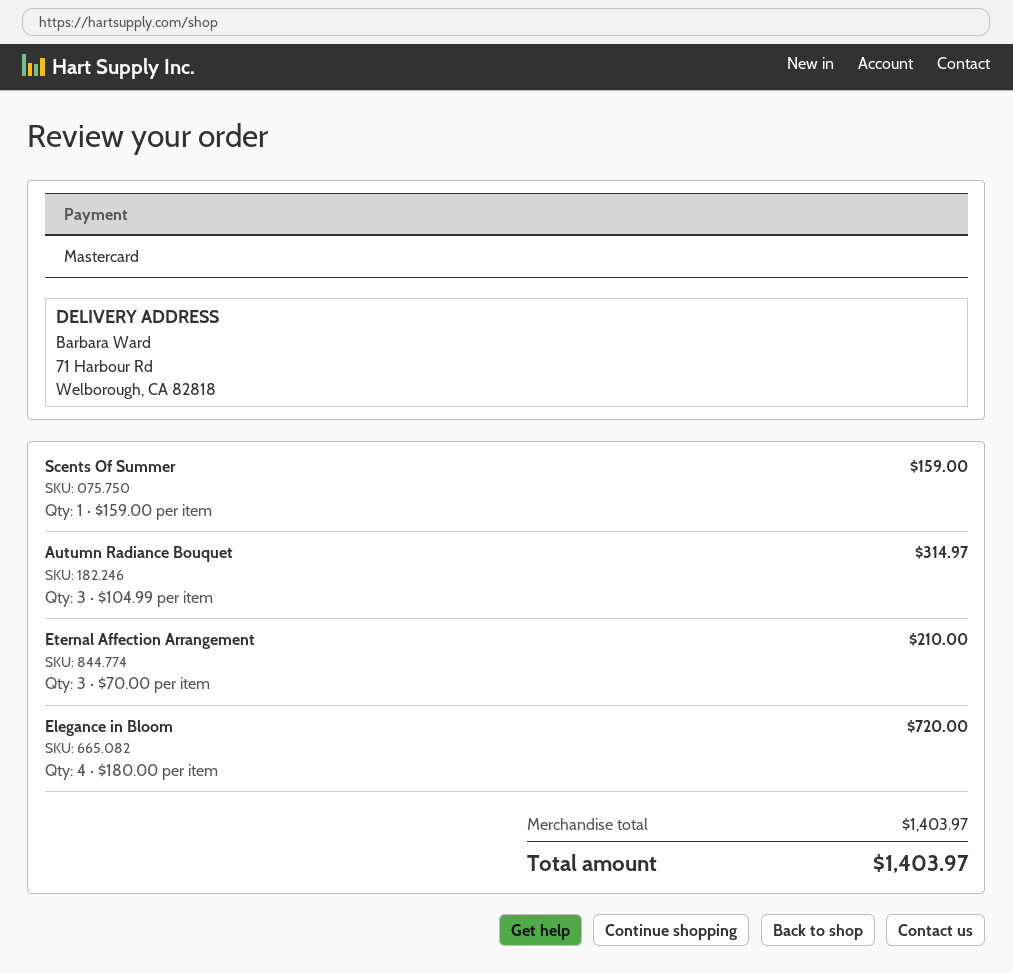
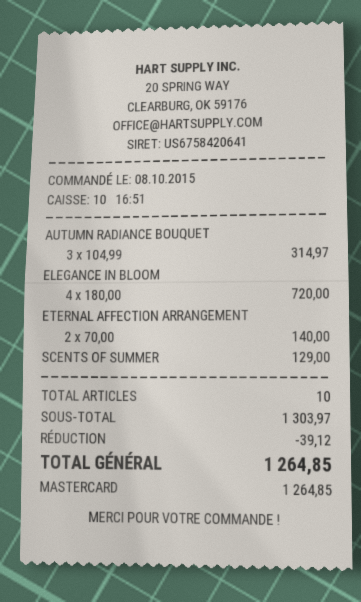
Scents Of Summer: 1 x 159.00 = 159.00 -> 1 x 129.00 = 129.00
Eternal Affection Arrangement: 3 x 70.00 = 210.00 -> 2 x 70.00 = 140.00
subtotal: 1403.97 -> 1303.97
discount: none -> 39.12
total: 1403.97 -> 1264.85

